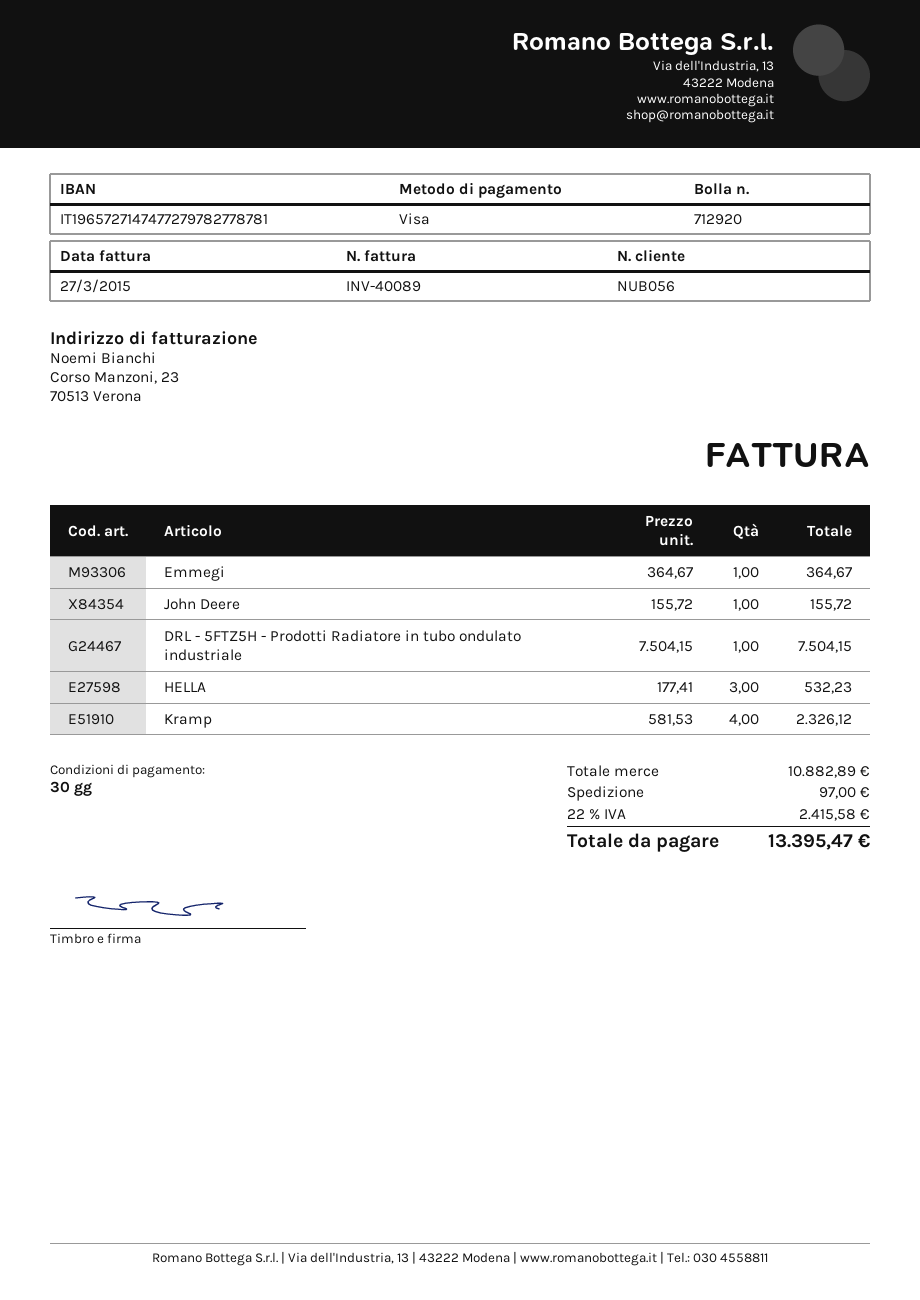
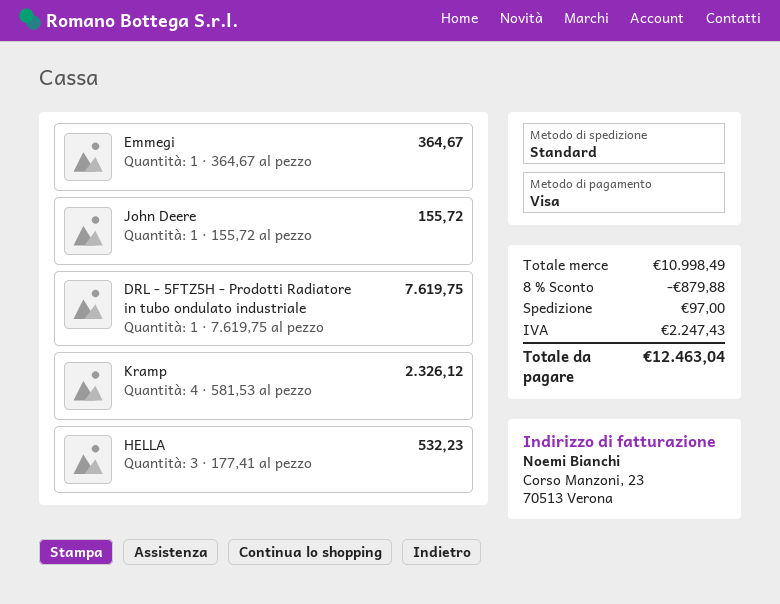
DRL - 5FTZ5H - Prodotti Radiatore in tubo ondulato industriale: 1 x 7504.15 = 7504.15 -> 1 x 7619.75 = 7619.75
subtotal: 10882.89 -> 10998.49
discount: none -> 8% = 879.88
tax: 2415.58 -> 2247.43
total: 13395.47 -> 12463.04

